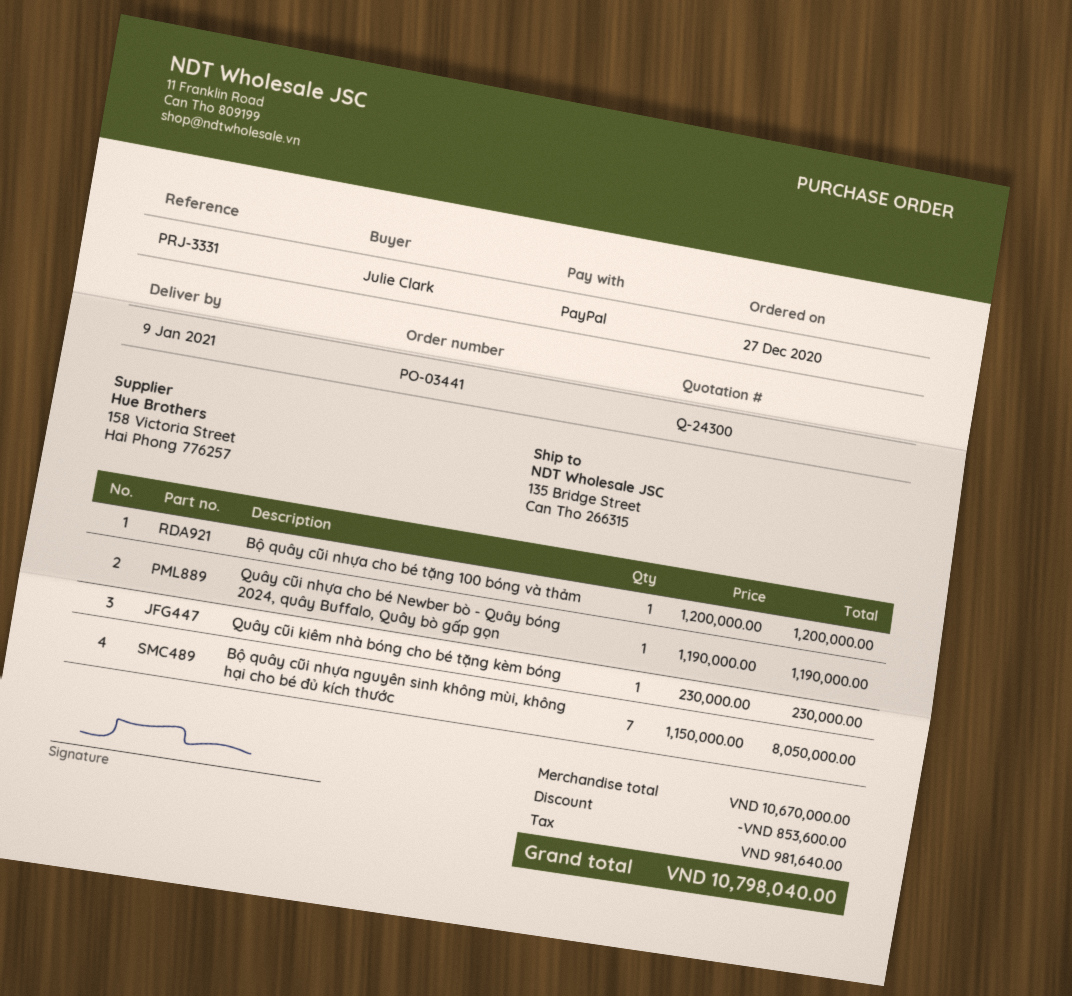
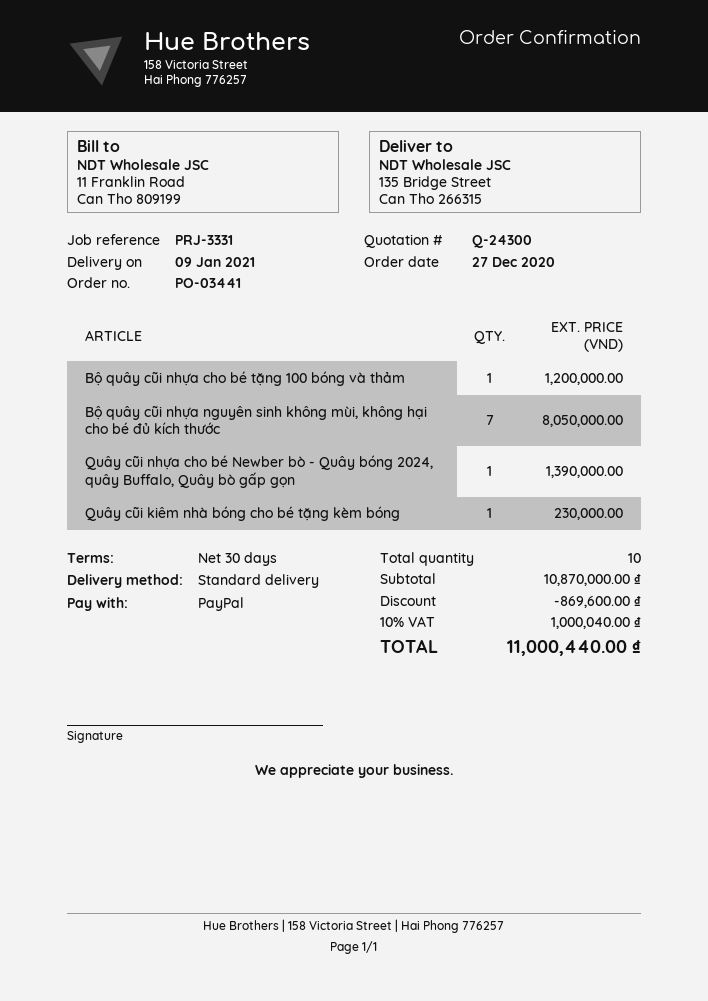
Quây cũi nhựa cho bé Newber bò - Quây bóng 2024, quây Buffalo, Quây bò gấp gọn: 1 for 1190000.00 -> 1 for 1390000.00
subtotal: 10670000.00 -> 10870000.00
discount: 853600.00 -> 869600.00
tax: 981640.00 -> 1000040.00
total: 10798040.00 -> 11000440.00

